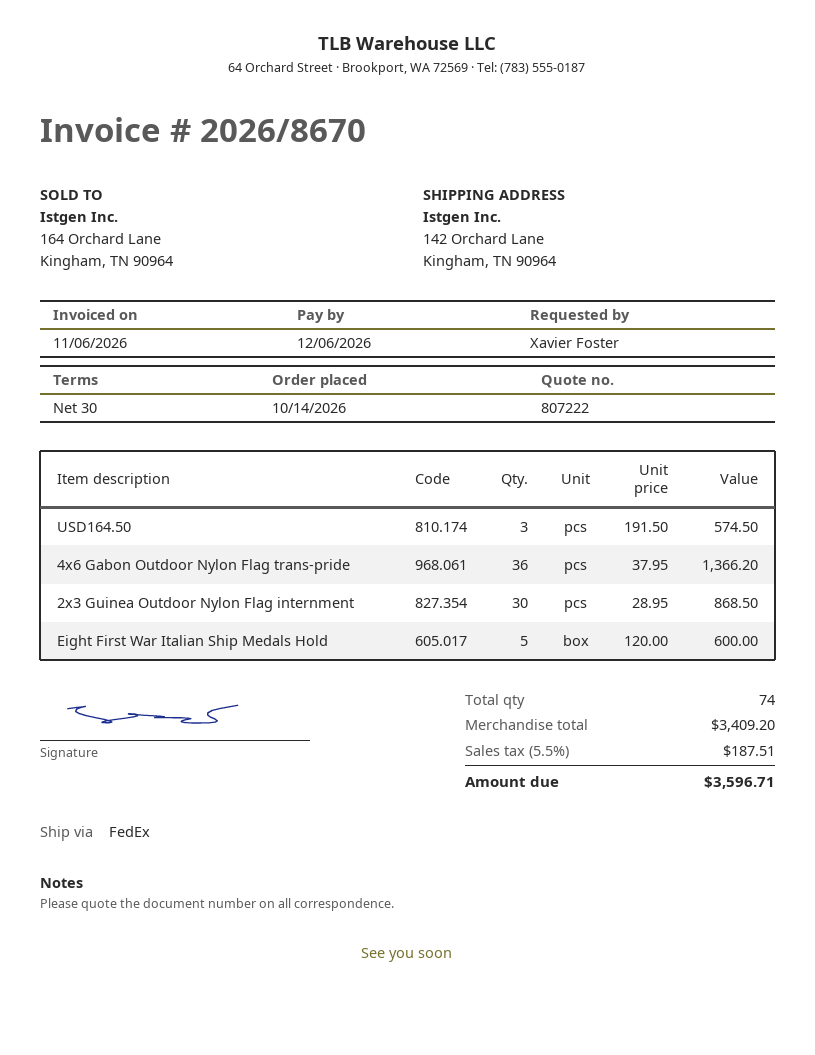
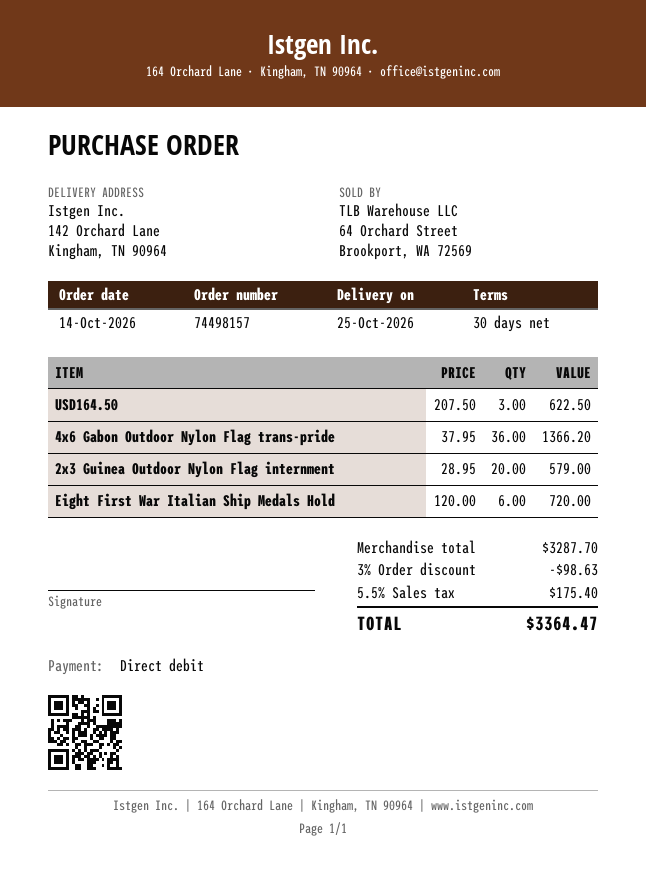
USD164.50: 3 x 191.50 = 574.50 -> 3 x 207.50 = 622.50
2x3 Guinea Outdoor Nylon Flag internment: 30 x 28.95 = 868.50 -> 20 x 28.95 = 579.00
Eight First War Italian Ship Medals Hold: 5 x 120.00 = 600.00 -> 6 x 120.00 = 720.00
subtotal: 3409.20 -> 3287.70
discount: none -> 3% = 98.63
tax: 5.5% = 187.51 -> 5.5% = 175.40
total: 3596.71 -> 3364.47

